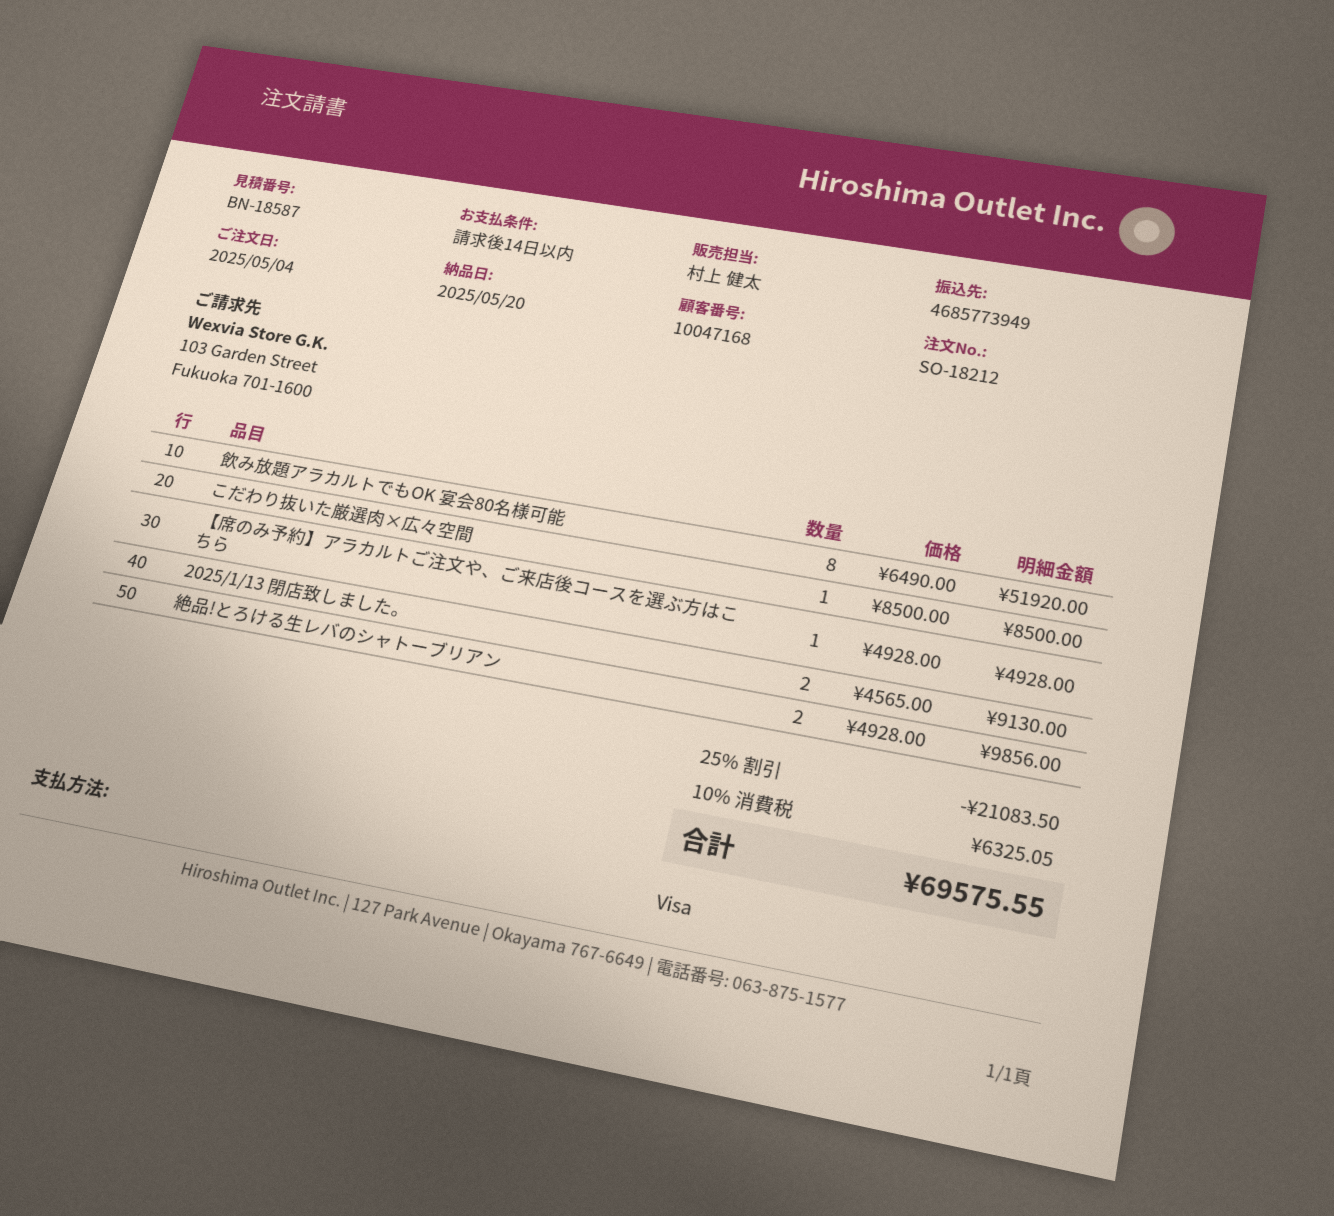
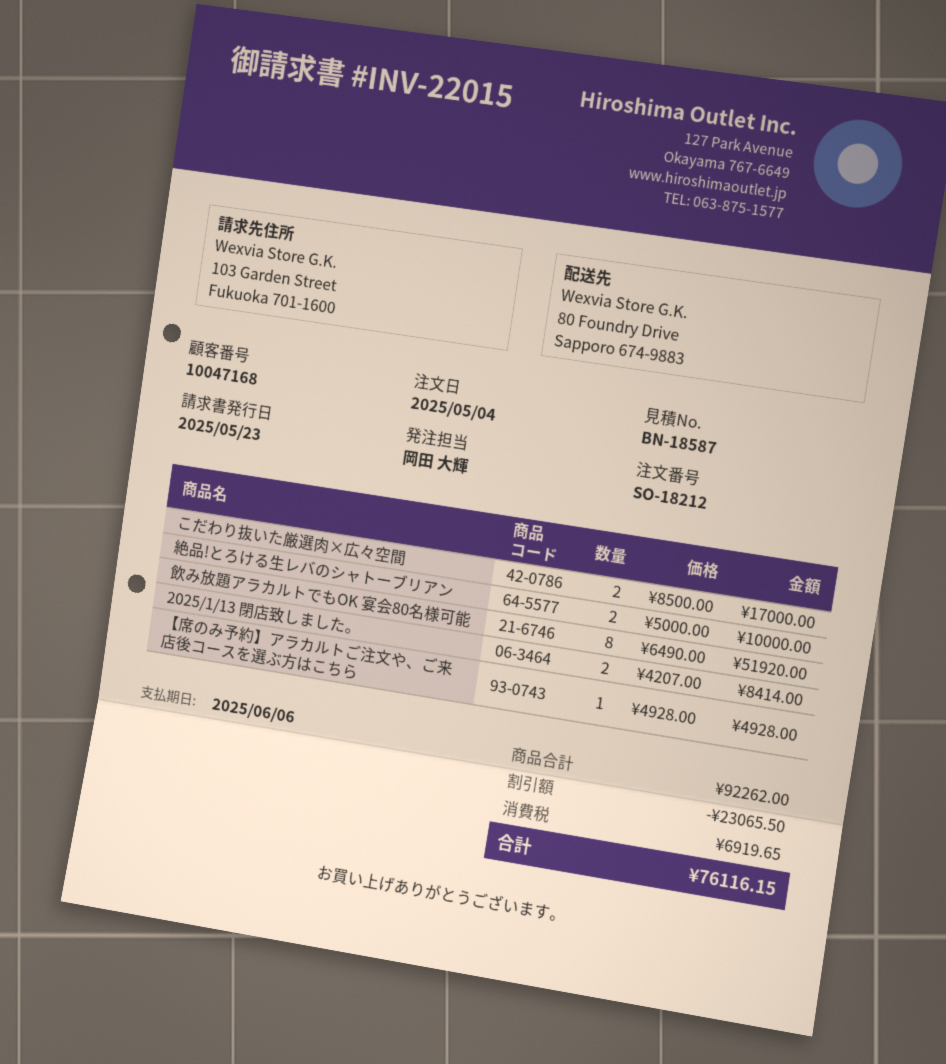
こだわり抜いた厳選肉×広々空間: 1 x 8500.00 = 8500.00 -> 2 x 8500.00 = 17000.00
2025/1/13 閉店致しました。: 2 x 4565.00 = 9130.00 -> 2 x 4207.00 = 8414.00
絶品!とろける生レバのシャトーブリアン: 2 x 4928.00 = 9856.00 -> 2 x 5000.00 = 10000.00
discount: 21083.50 -> 23065.50
tax: 6325.05 -> 6919.65
total: 69575.55 -> 76116.15

